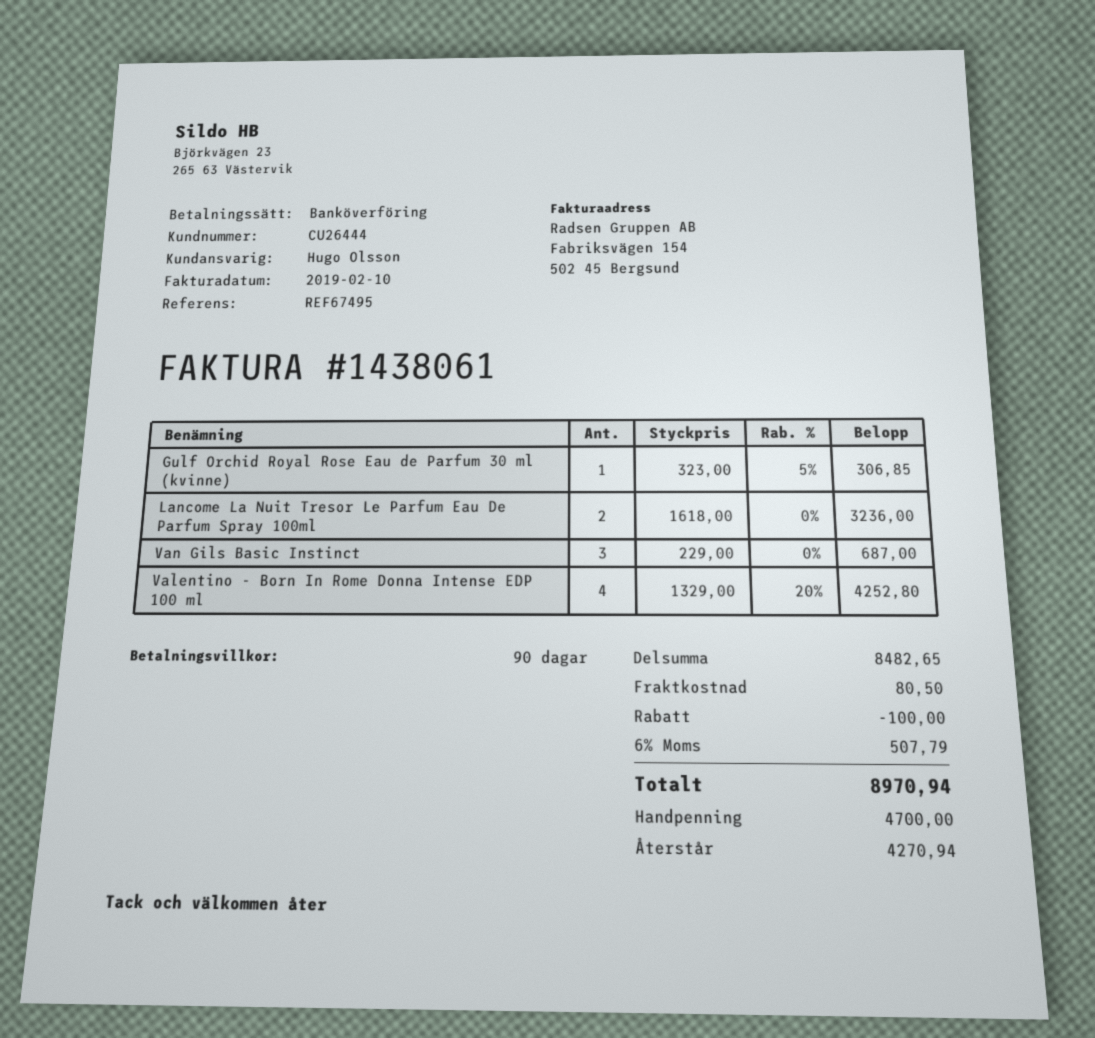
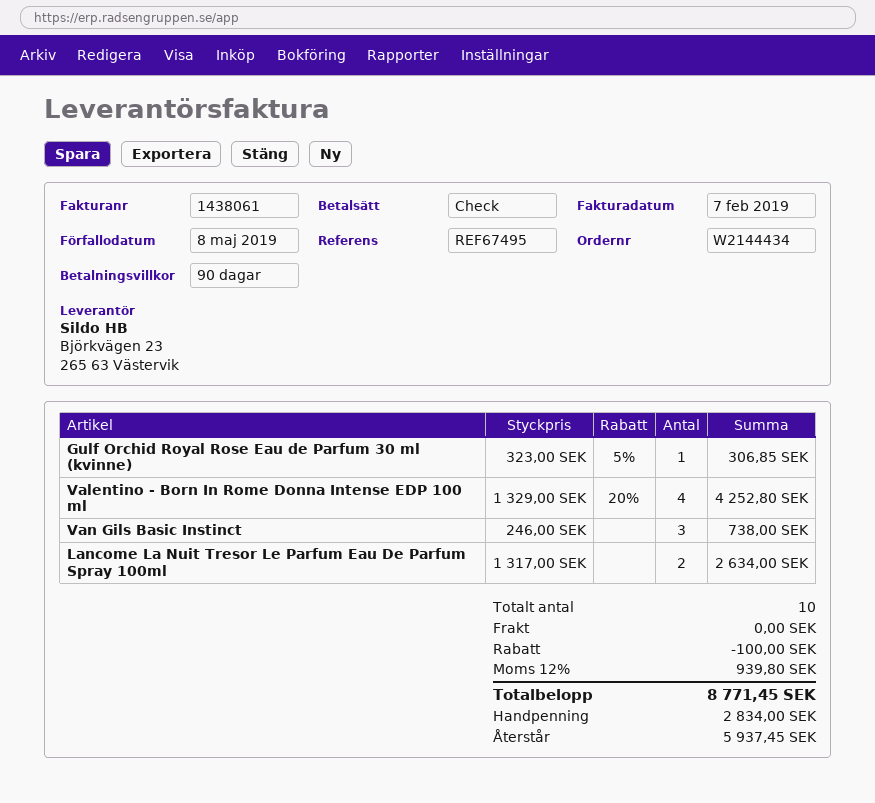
invoice date: 2019-02-10 -> 2019-02-07
payment method: bank transfer -> cheque
Lancome La Nuit Tresor Le Parfum Eau De Parfum Spray 100ml: 2 x 1618.00 = 3236.00 -> 2 x 1317.00 = 2634.00
Van Gils Basic Instinct: 3 x 229.00 = 687.00 -> 3 x 246.00 = 738.00
shipping: 80.50 -> 0.00
tax: 6% = 507.79 -> 12% = 939.80
total: 8970.94 -> 8771.45
deposit: 4700.00 -> 2834.00
balance: 4270.94 -> 5937.45

